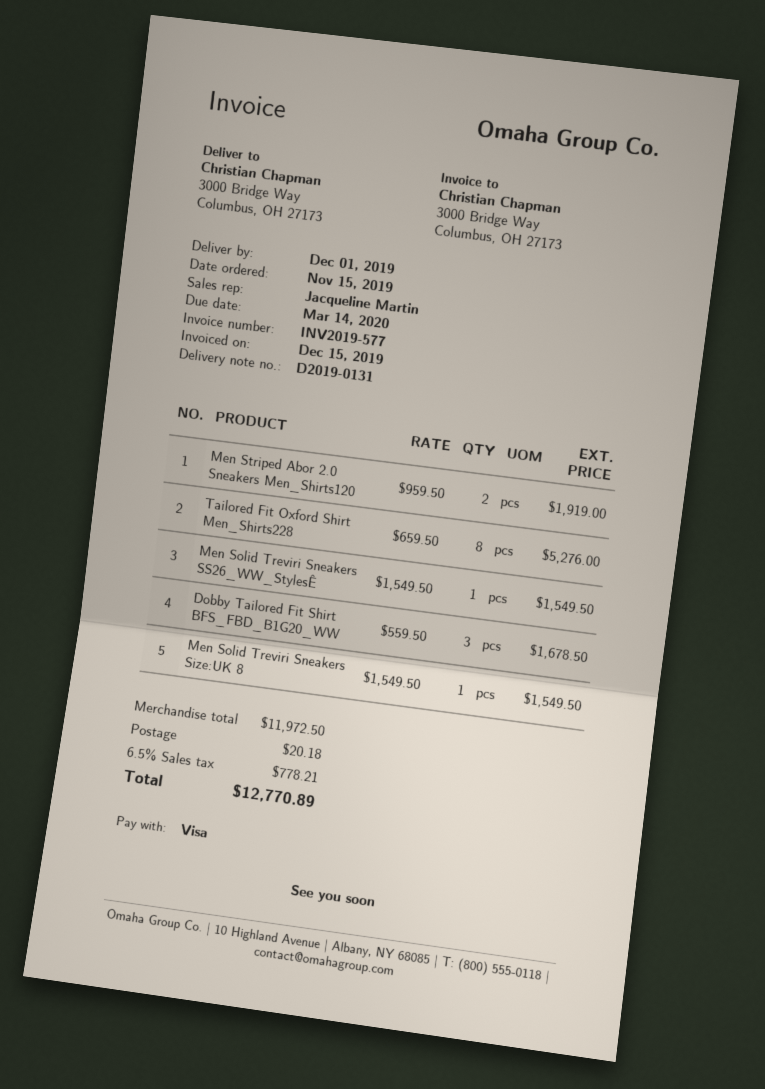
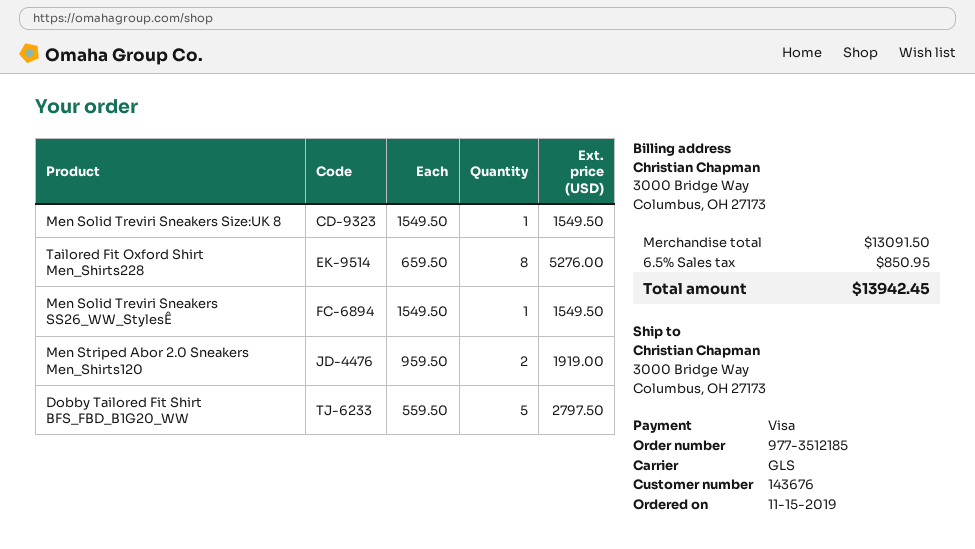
Dobby Tailored Fit Shirt BFS_FBD_B1G20_WW: 3 x 559.50 = 1678.50 -> 5 x 559.50 = 2797.50
subtotal: 11972.50 -> 13091.50
shipping: 20.18 -> none
tax: 6.5% = 778.21 -> 6.5% = 850.95
total: 12770.89 -> 13942.45

